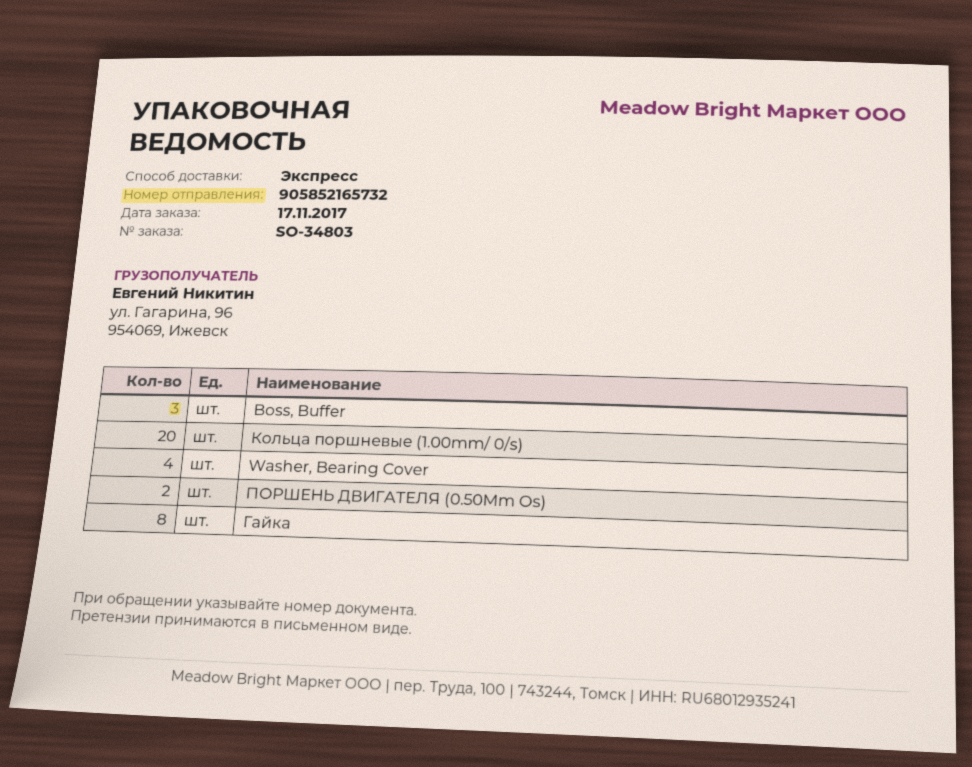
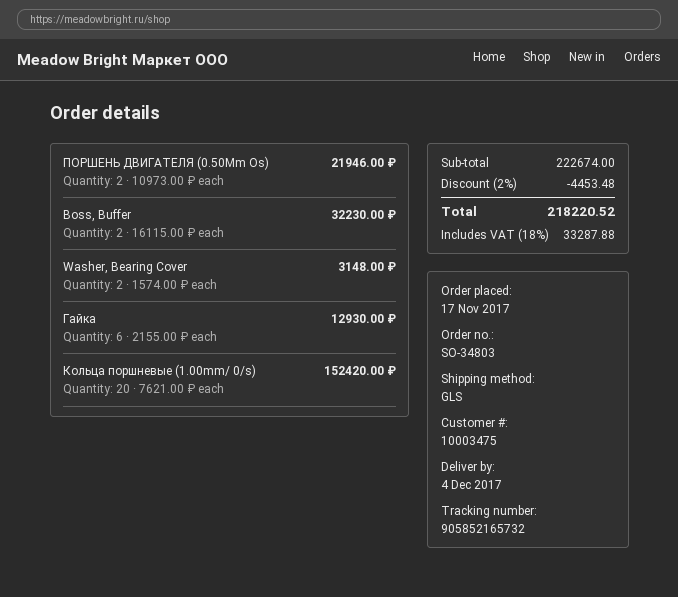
shipping method: express -> GLS
Boss, Buffer: 3 -> 2
Washer, Bearing Cover: 4 -> 2
Гайка: 8 -> 6

